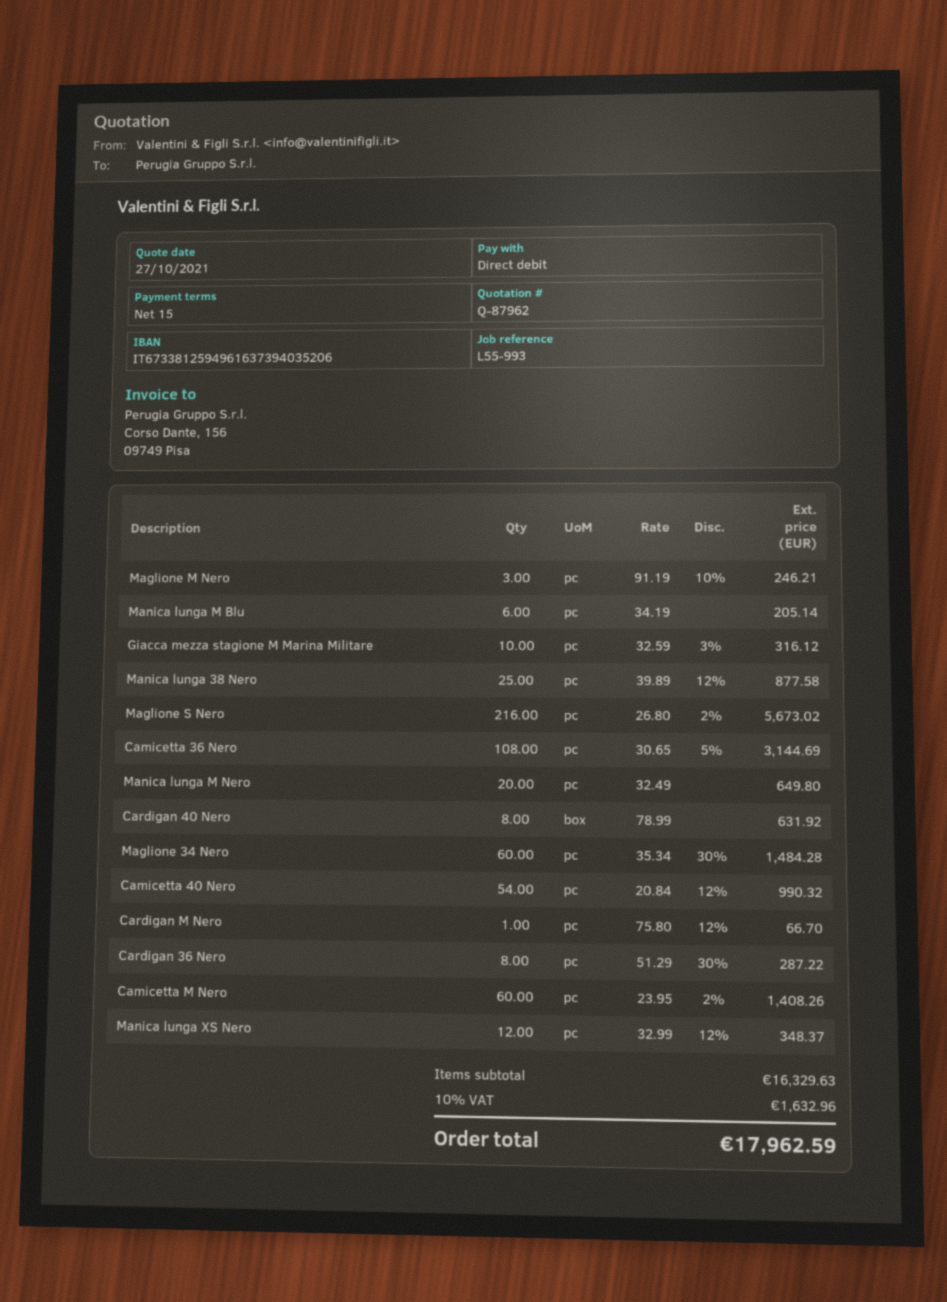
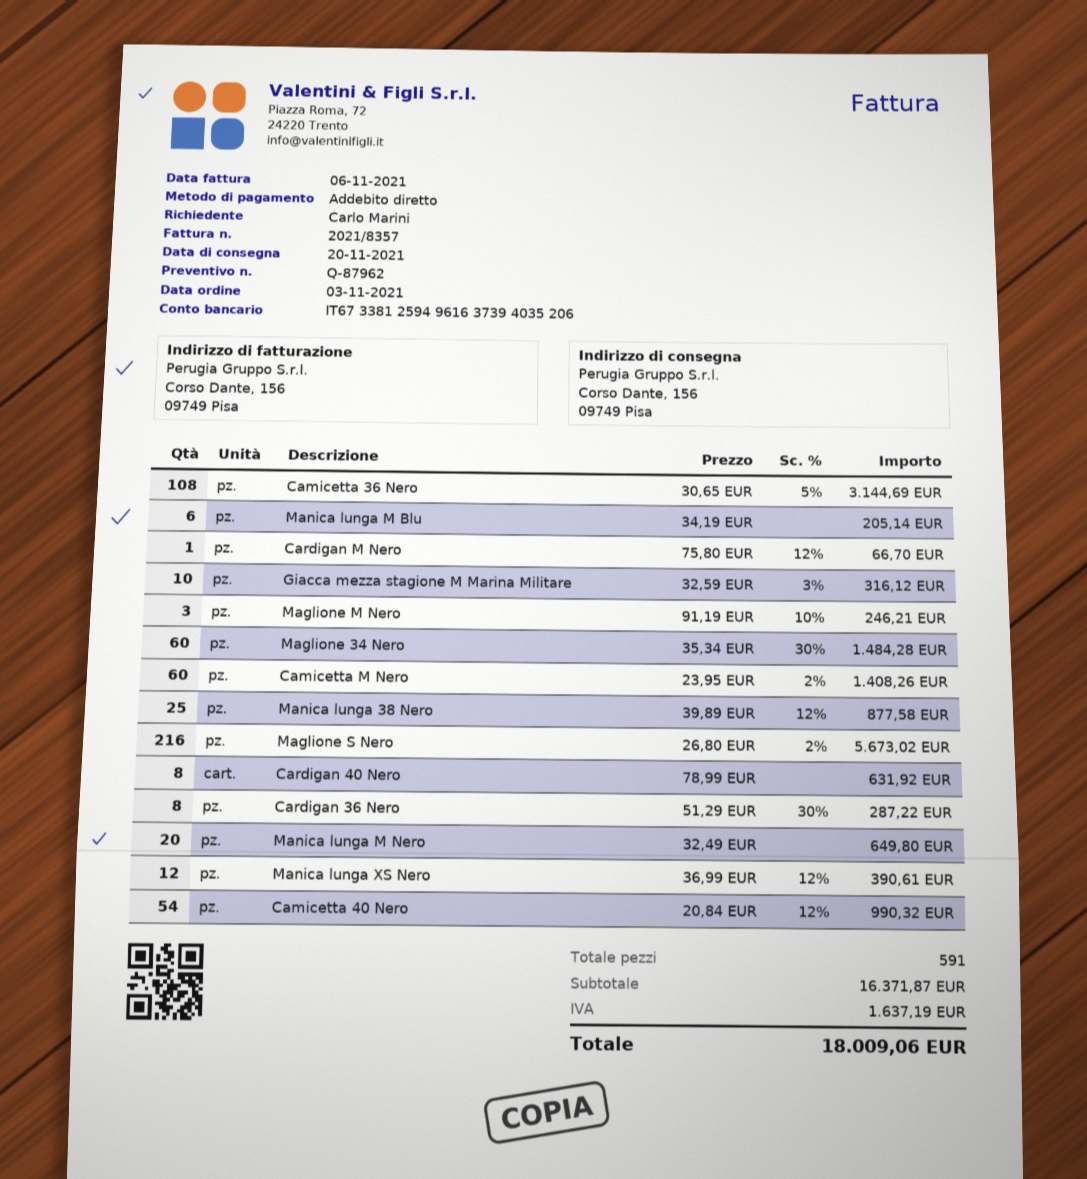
Manica lunga XS Nero: 12 x 32.99 - 12% = 348.37 -> 12 x 36.99 - 12% = 390.61
subtotal: 16329.63 -> 16371.87
tax: 1632.96 -> 1637.19
total: 17962.59 -> 18009.06

